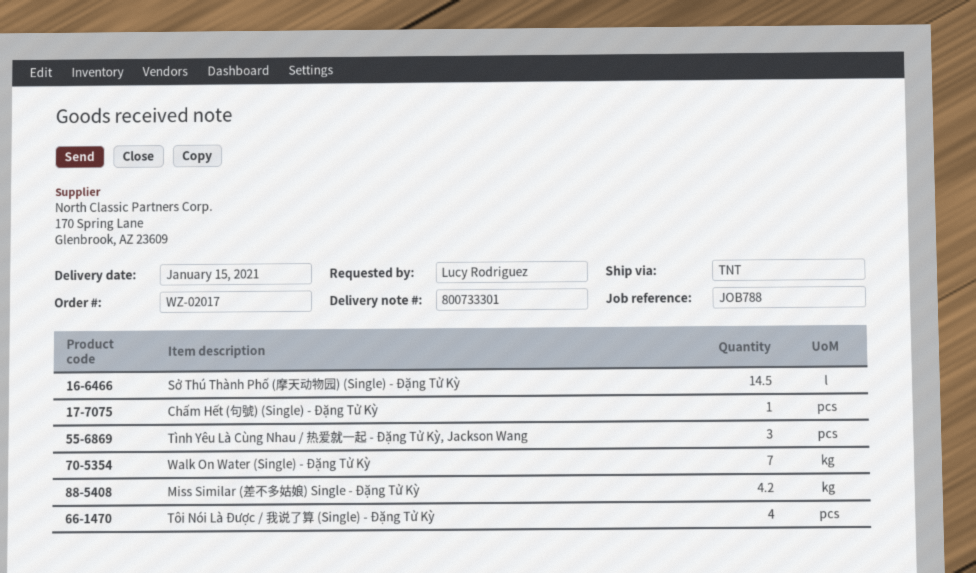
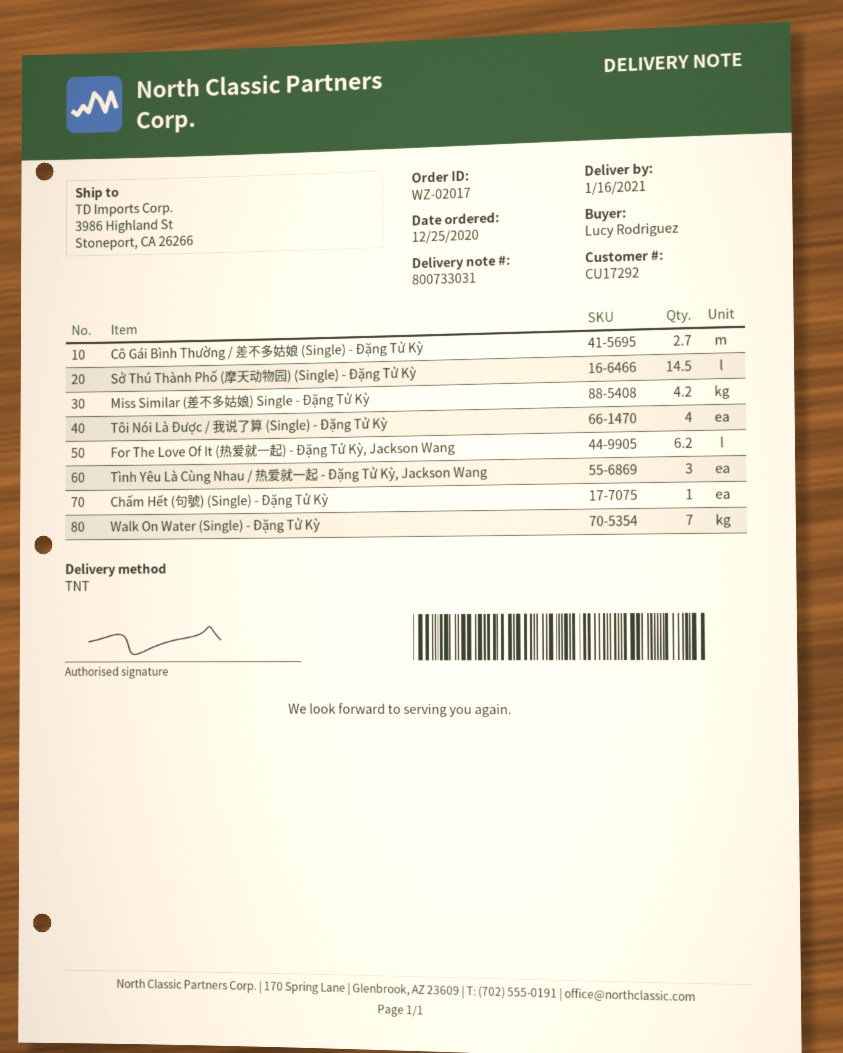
delivery note number: 800733301 -> 800733031
delivery date: 2021-01-15 -> 2021-01-16
Cô Gái Bình Thường / 差不多姑娘 (Single) - Đặng Tử Kỳ: none -> 2.7
For The Love Of It (热爱就一起) - Đặng Tử Kỳ, Jackson Wang: none -> 6.2

